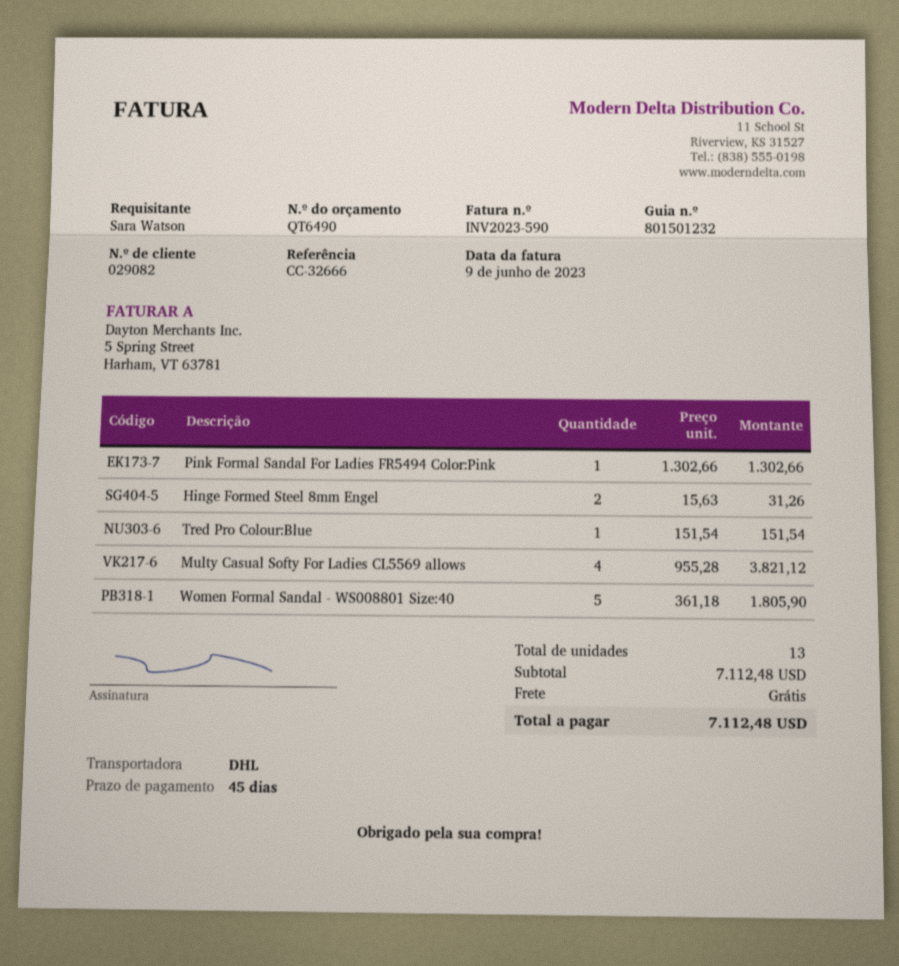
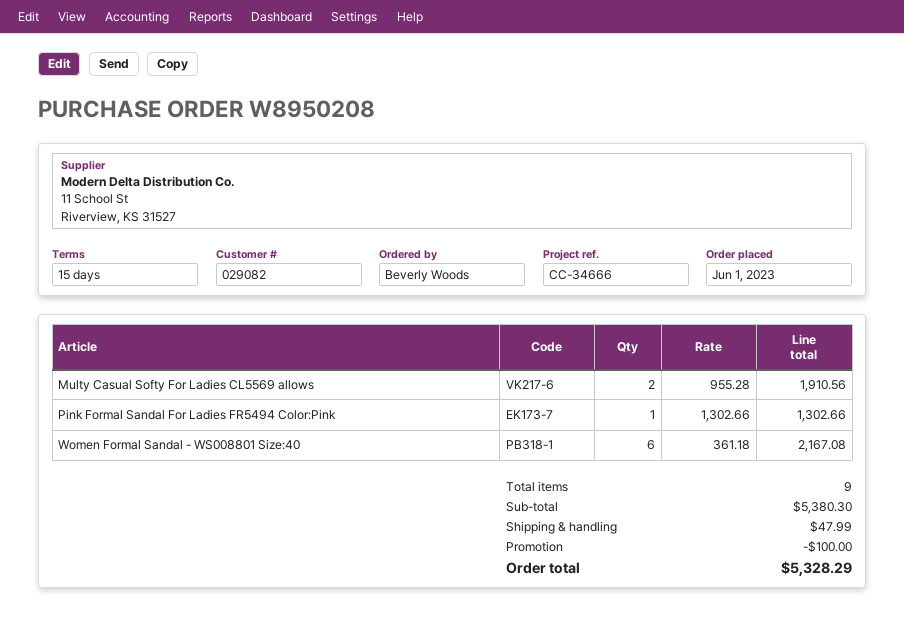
payment terms: 45 days -> 15 days
reference: CC-32666 -> CC-34666
ordered by: Sara Watson -> Beverly Woods
Hinge Formed Steel 8mm Engel: 2 x 15.63 = 31.26 -> none
Tred Pro Colour:Blue: 1 x 151.54 = 151.54 -> none
Multy Casual Softy For Ladies CL5569 allows: 4 x 955.28 = 3821.12 -> 2 x 955.28 = 1910.56
Women Formal Sandal - WS008801 Size:40: 5 x 361.18 = 1805.90 -> 6 x 361.18 = 2167.08
total quantity: 13 -> 9
subtotal: 7112.48 -> 5380.30
discount: none -> 100.00
shipping: 0.00 -> 47.99
total: 7112.48 -> 5328.29

